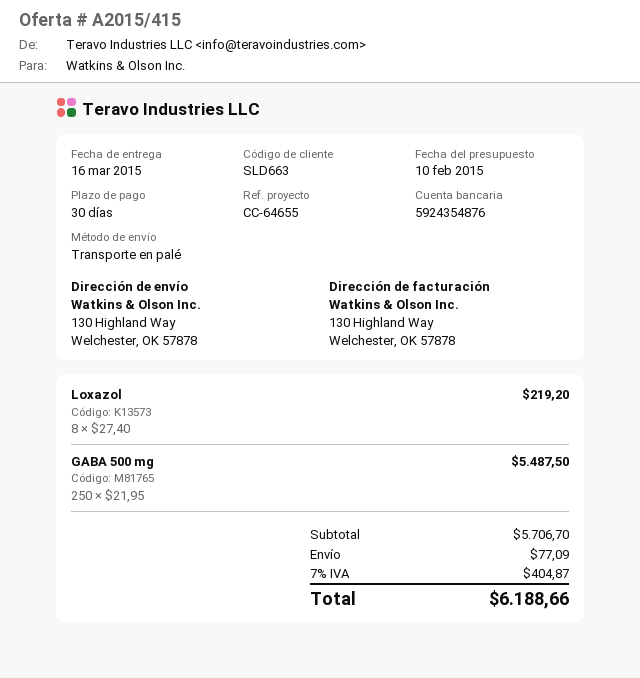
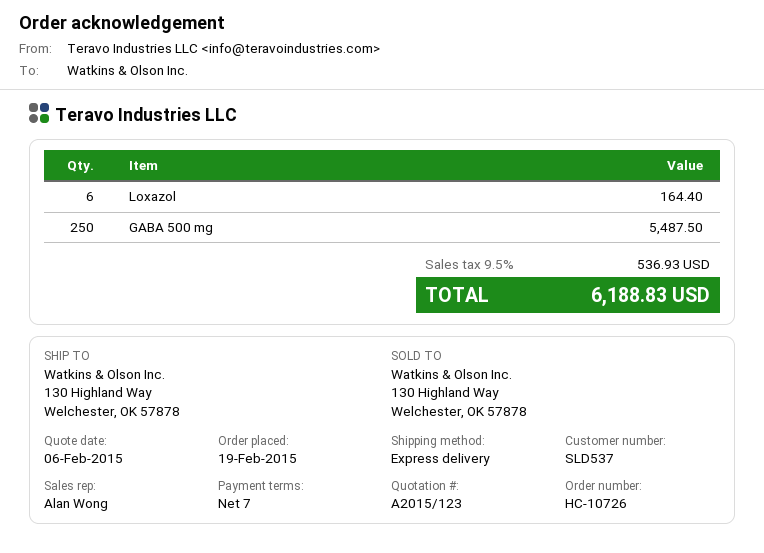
quote number: A2015/415 -> A2015/123
quote date: 2015-02-10 -> 2015-02-06
payment terms: 30 days -> 7 days
customer number: SLD663 -> SLD537
shipping method: pallet freight -> express
Loxazol: 8 for 219.20 -> 6 for 164.40
shipping: 77.09 -> none
tax: 7% = 404.87 -> 9.5% = 536.93
total: 6188.66 -> 6188.83

